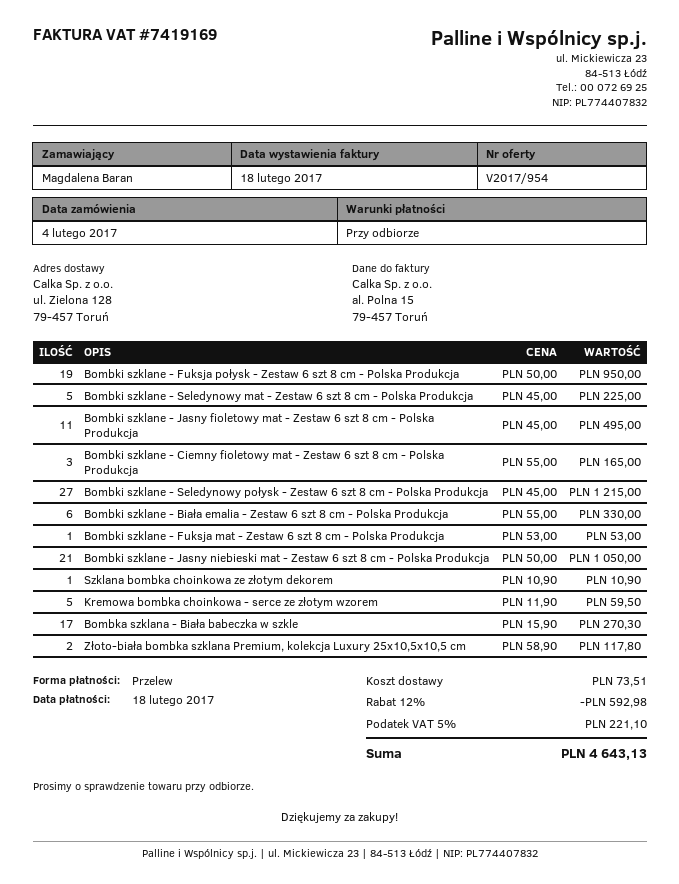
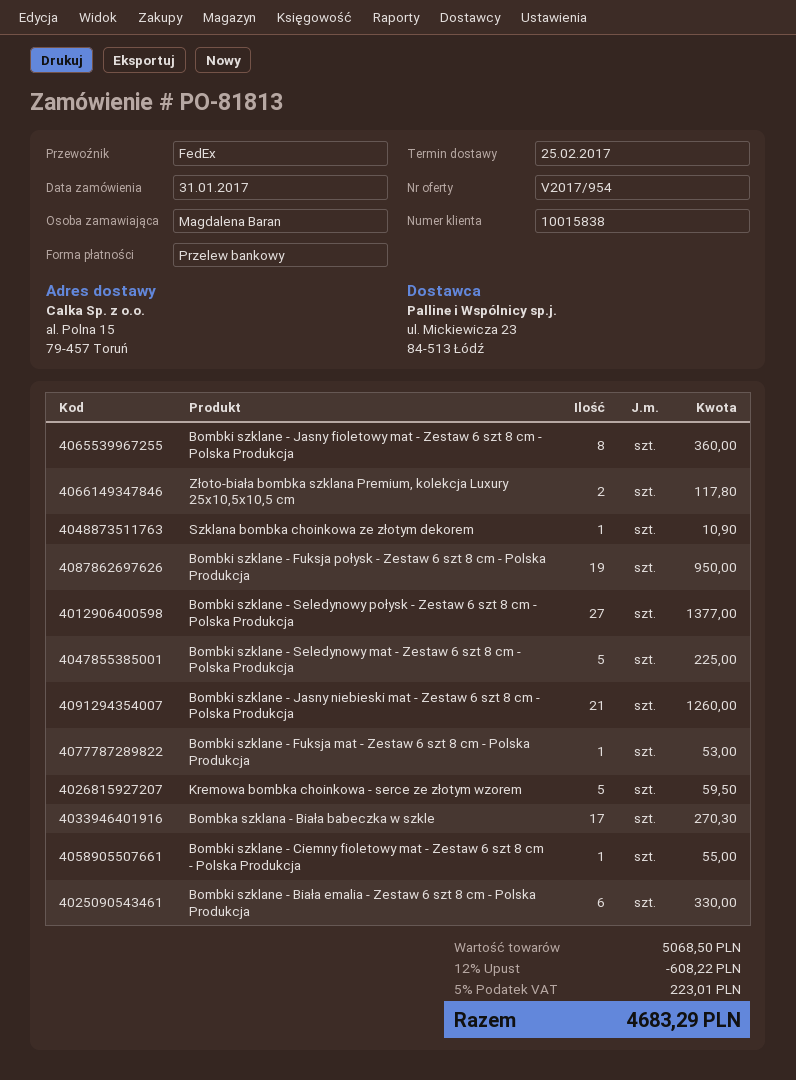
order date: 2017-02-04 -> 2017-01-31
ship to: ul. Zielona 128, 79-457 Toruń -> al. Polna 15, 79-457 Toruń
Bombki szklane - Jasny fioletowy mat - Zestaw 6 szt 8 cm - Polska Produkcja: 11 for 495.00 -> 8 for 360.00
Bombki szklane - Ciemny fioletowy mat - Zestaw 6 szt 8 cm - Polska Produkcja: 3 for 165.00 -> 1 for 55.00
Bombki szklane - Seledynowy połysk - Zestaw 6 szt 8 cm - Polska Produkcja: 27 for 1215.00 -> 27 for 1377.00
Bombki szklane - Jasny niebieski mat - Zestaw 6 szt 8 cm - Polska Produkcja: 21 for 1050.00 -> 21 for 1260.00
discount: 12% = 592.98 -> 12% = 608.22
shipping: 73.51 -> none
tax: 5% = 221.10 -> 5% = 223.01
total: 4643.13 -> 4683.29

